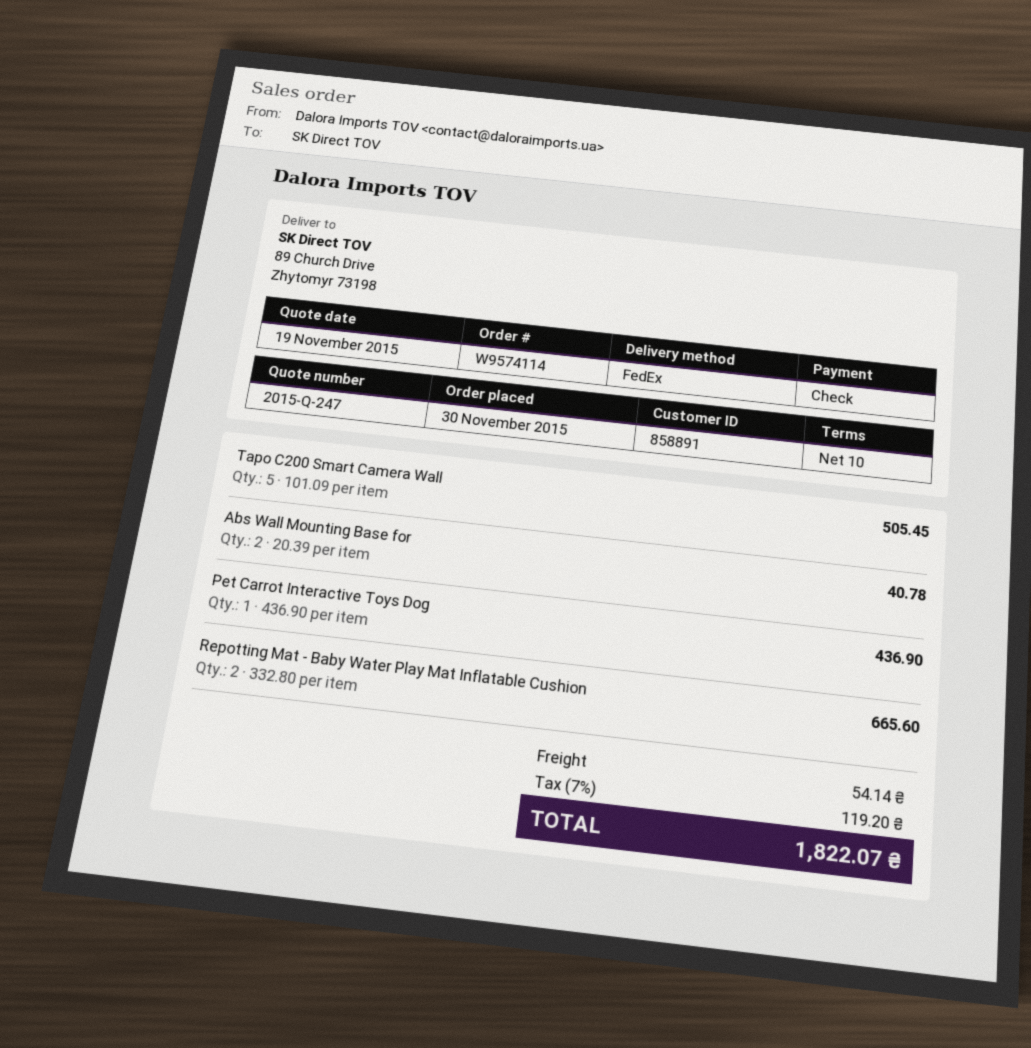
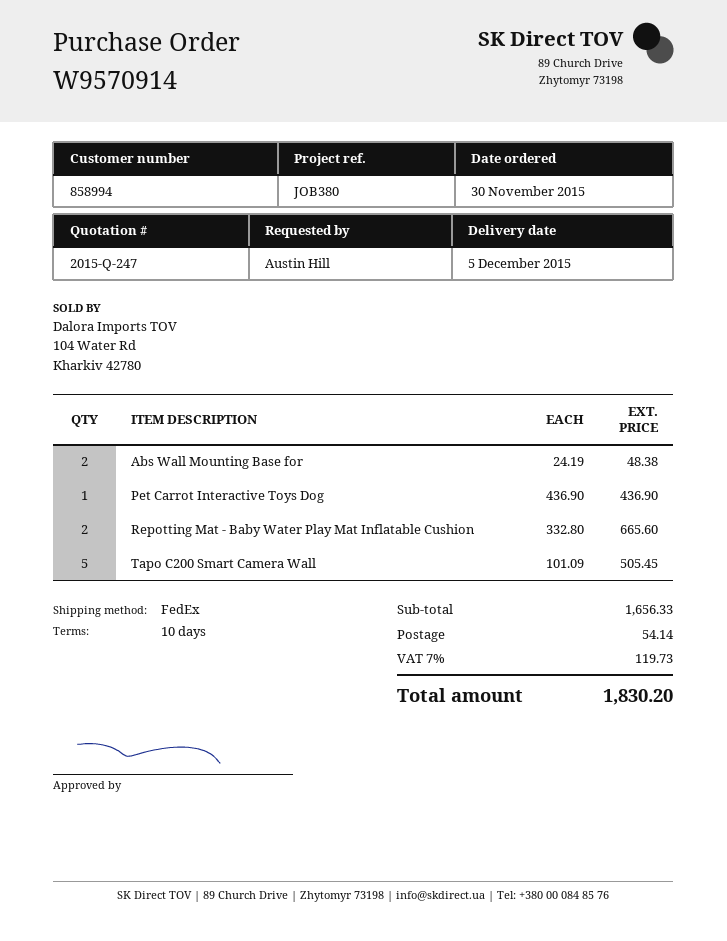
order number: W9574114 -> W9570914
customer number: 858891 -> 858994
Abs Wall Mounting Base for: 2 x 20.39 = 40.78 -> 2 x 24.19 = 48.38
tax: 7% = 119.20 -> 7% = 119.73
total: 1822.07 -> 1830.20

